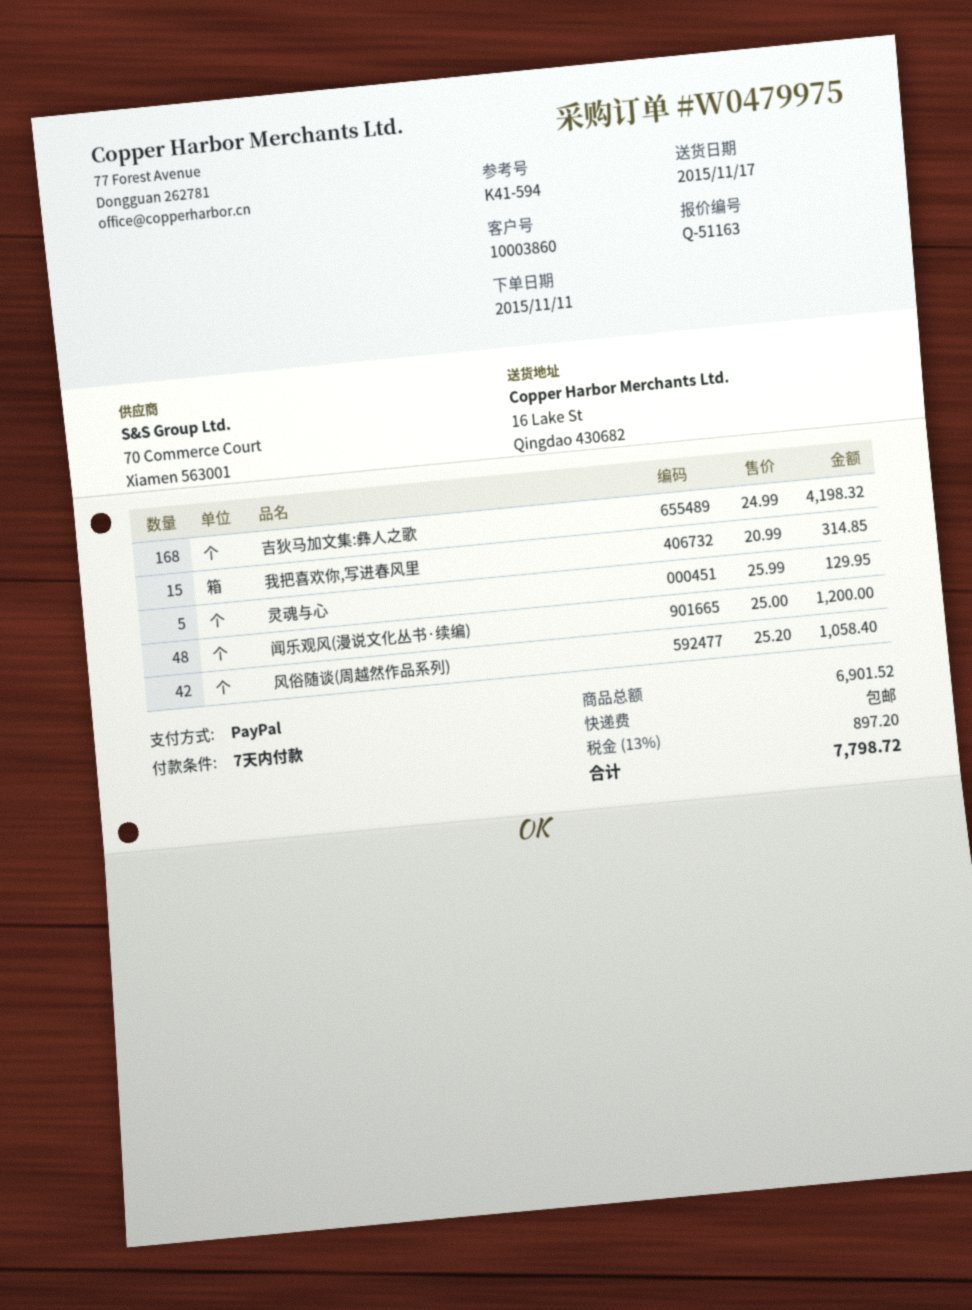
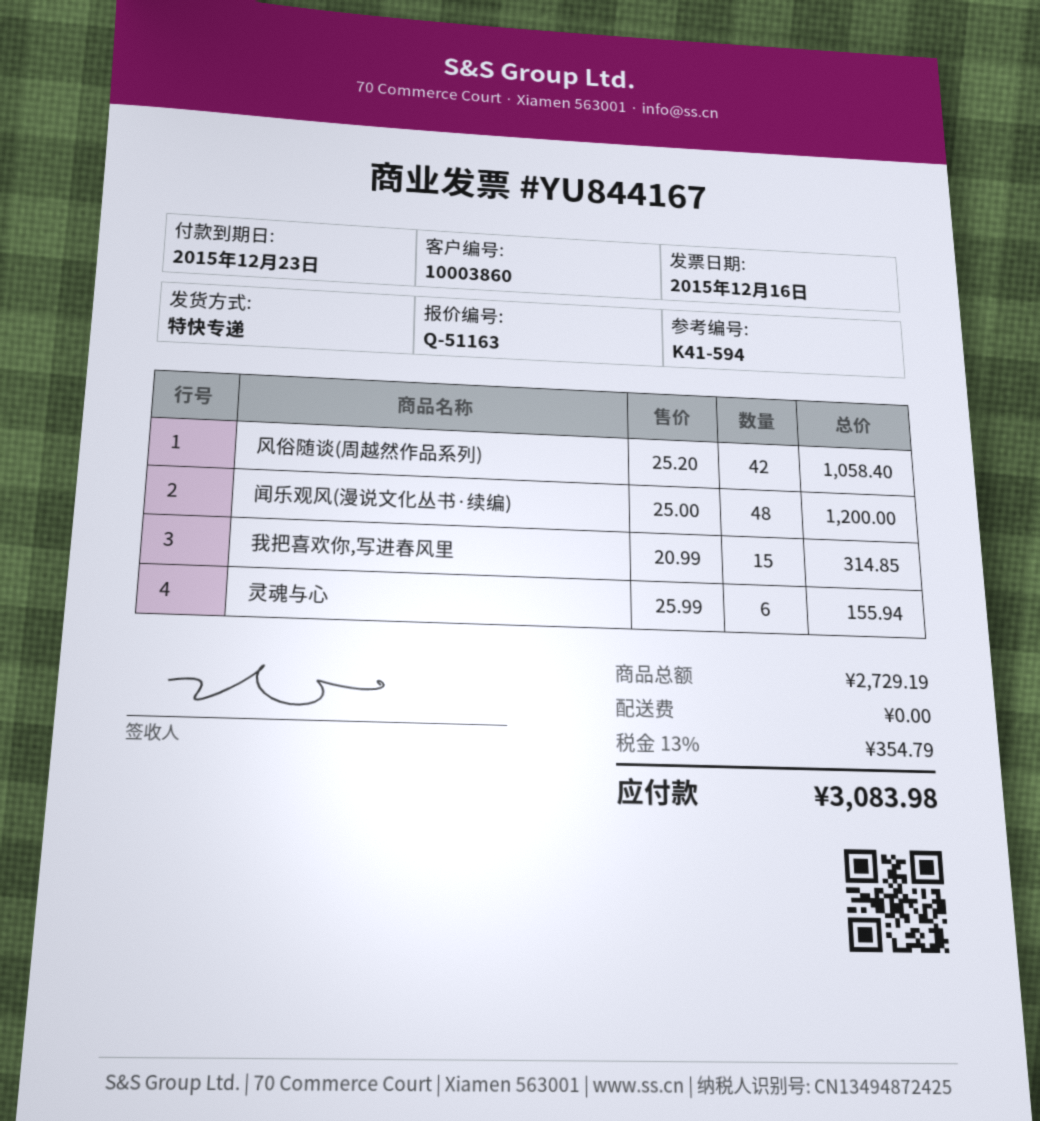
吉狄马加文集:彝人之歌: 168 x 24.99 = 4198.32 -> none
灵魂与心: 5 x 25.99 = 129.95 -> 6 x 25.99 = 155.94
subtotal: 6901.52 -> 2729.19
tax: 13% = 897.20 -> 13% = 354.79
total: 7798.72 -> 3083.98

